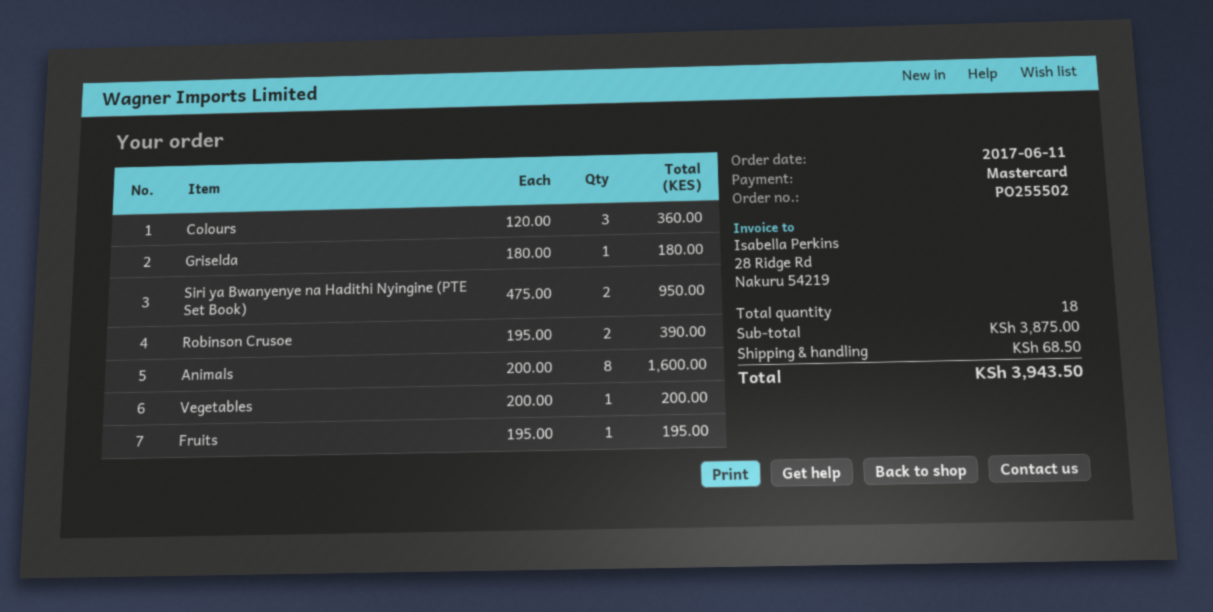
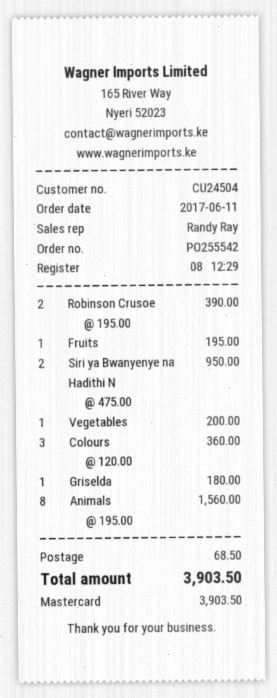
order number: PO255502 -> PO255542
Animals: 8 x 200.00 = 1600.00 -> 8 x 195.00 = 1560.00
total: 3943.50 -> 3903.50

